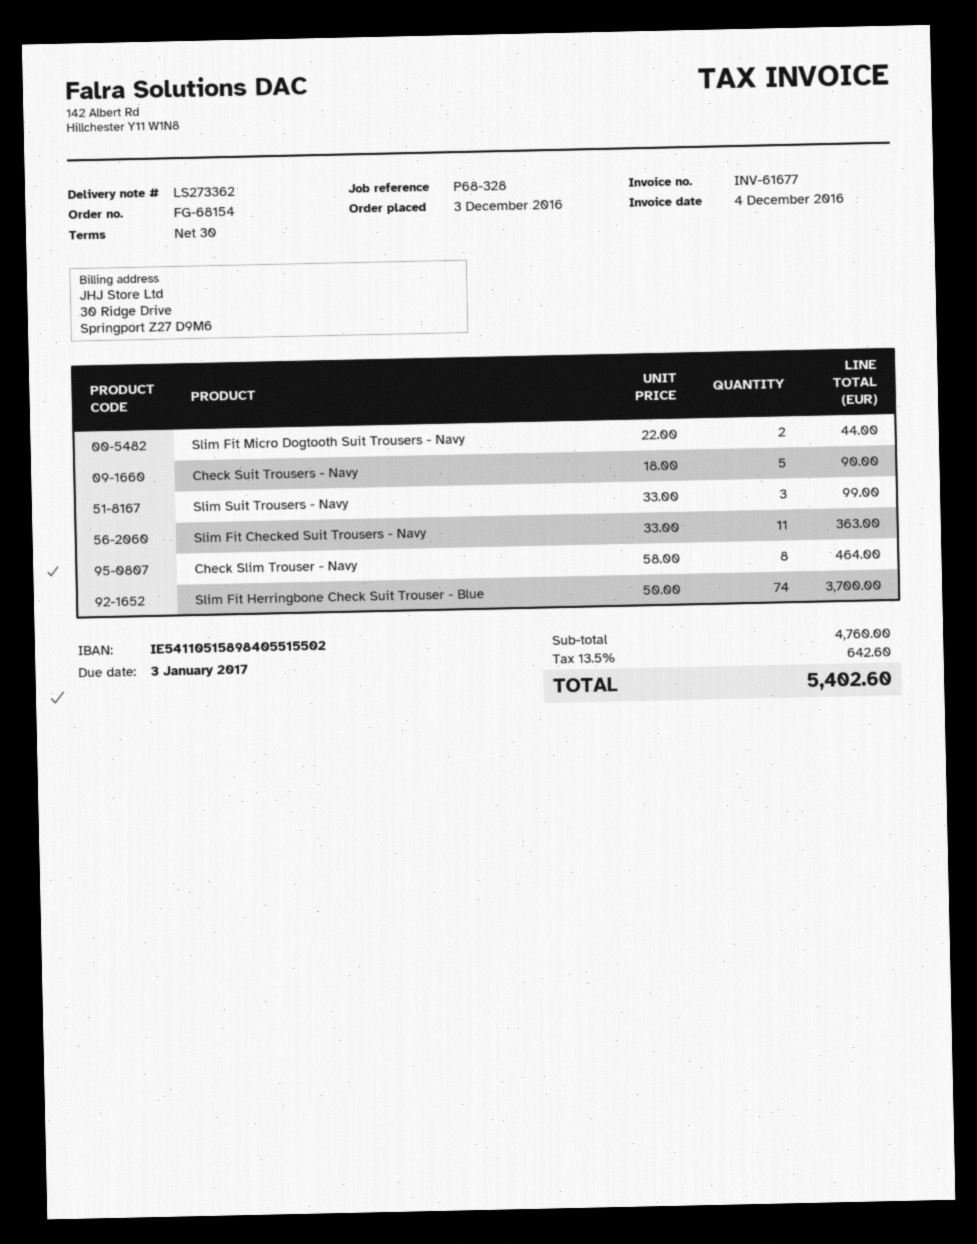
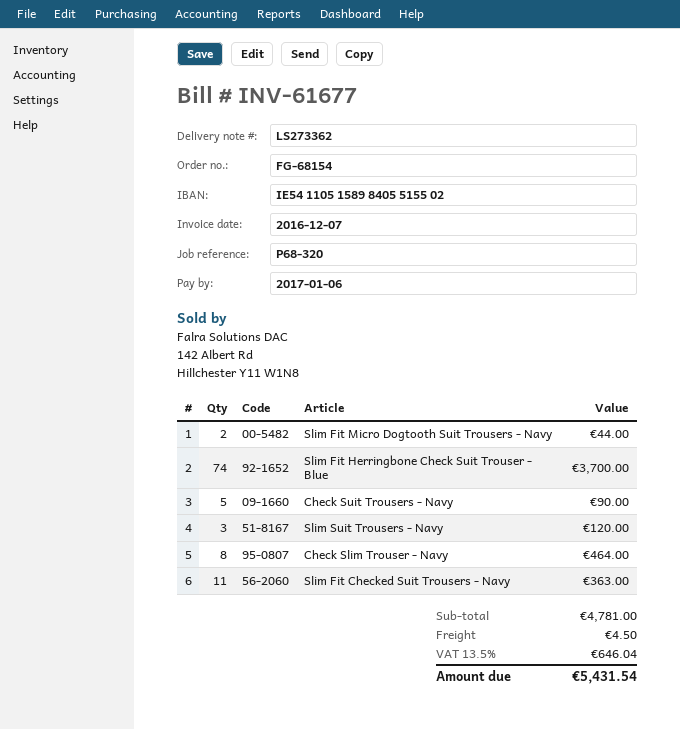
invoice date: 2016-12-04 -> 2016-12-07
due date: 2017-01-03 -> 2017-01-06
reference: P68-328 -> P68-320
Slim Suit Trousers - Navy: 3 for 99.00 -> 3 for 120.00
subtotal: 4760.00 -> 4781.00
shipping: none -> 4.50
tax: 13.5% = 642.60 -> 13.5% = 646.04
total: 5402.60 -> 5431.54

